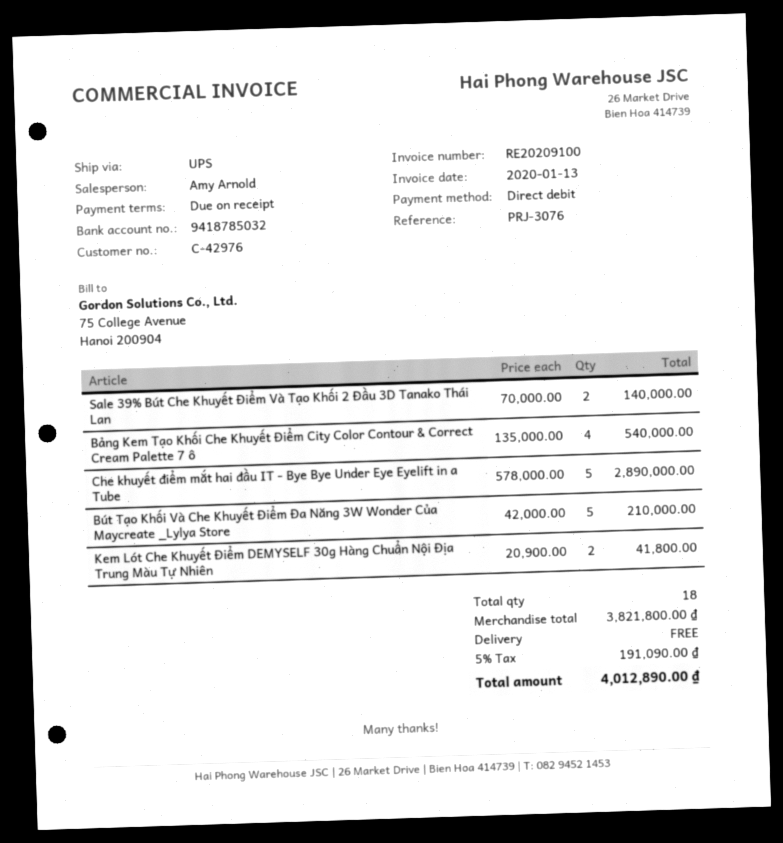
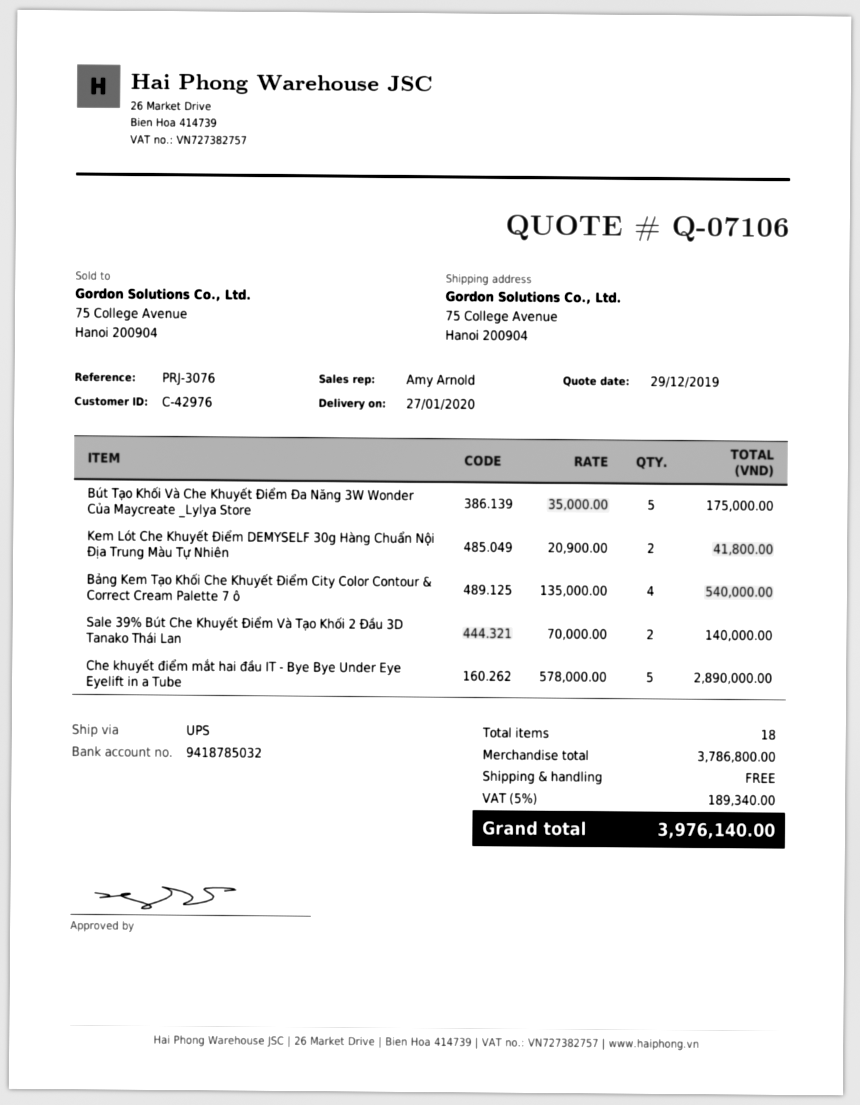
Bút Tạo Khối Và Che Khuyết Điểm Đa Năng 3W Wonder Của Maycreate _Lylya Store: 5 x 42000.00 = 210000.00 -> 5 x 35000.00 = 175000.00
subtotal: 3821800.00 -> 3786800.00
tax: 5% = 191090.00 -> 5% = 189340.00
total: 4012890.00 -> 3976140.00

